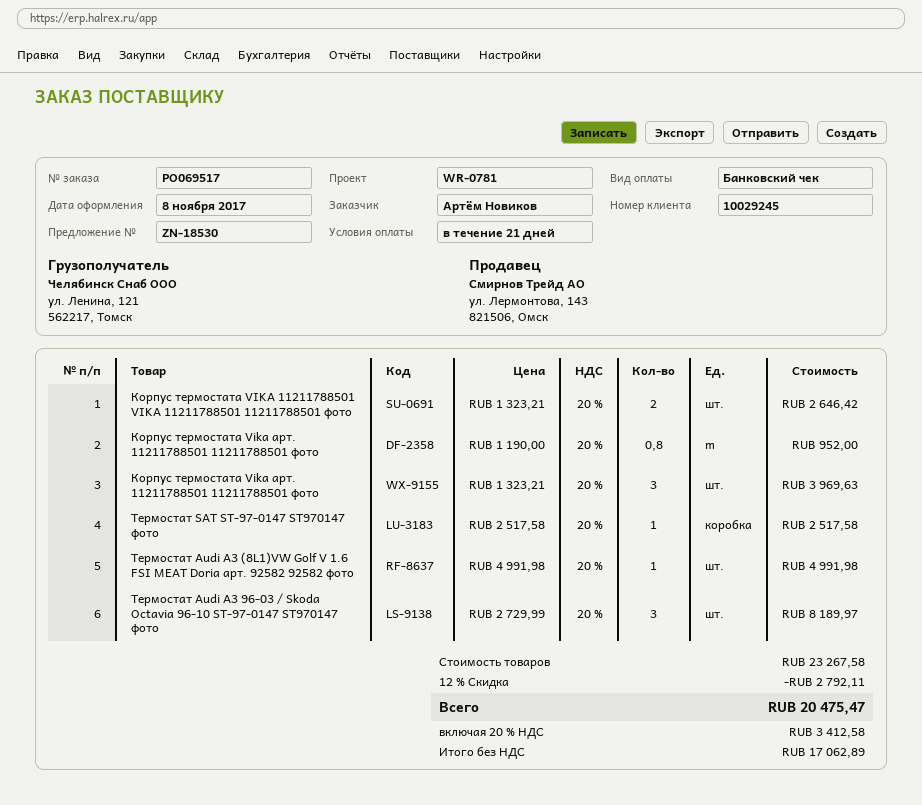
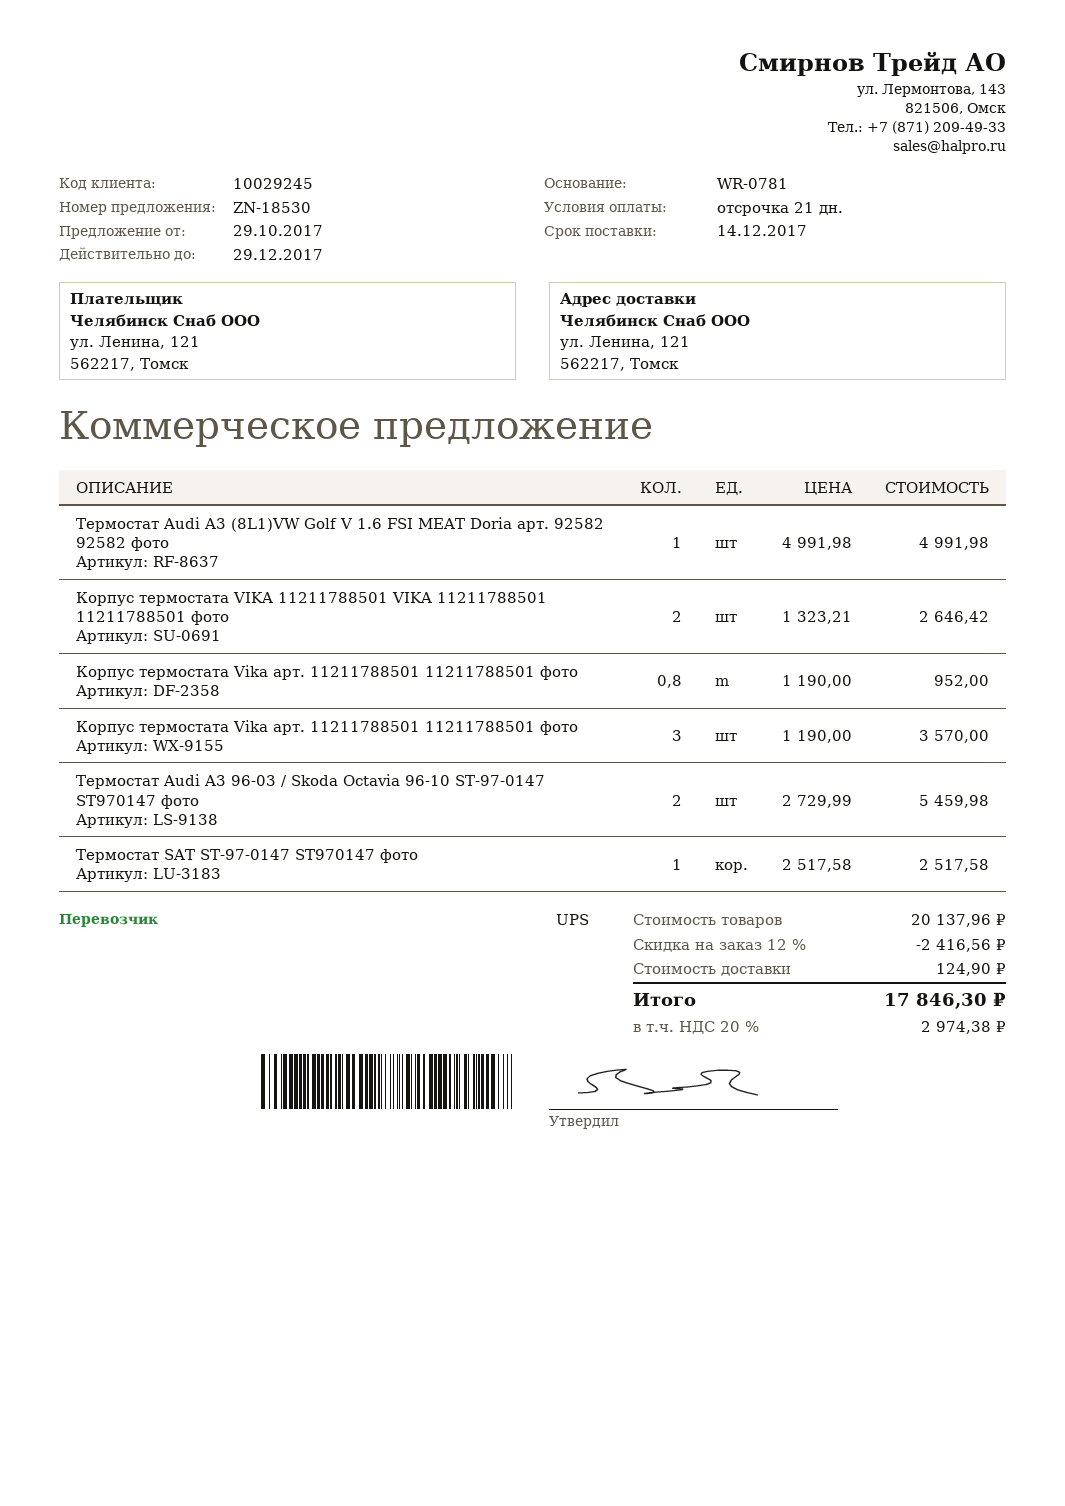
Корпус термоcтата Vika арт. 11211788501 11211788501 фото: 3 x 1323.21 = 3969.63 -> 3 x 1190.00 = 3570.00
Термостат Audi A3 96-03 / Skoda Octavia 96-10 ST-97-0147 ST970147 фото: 3 x 2729.99 = 8189.97 -> 2 x 2729.99 = 5459.98
subtotal: 23267.58 -> 20137.96
discount: 12% = 2792.11 -> 12% = 2416.56
shipping: none -> 124.90
tax: 20% = 3412.58 -> 20% = 2974.38
total: 20475.47 -> 17846.30

